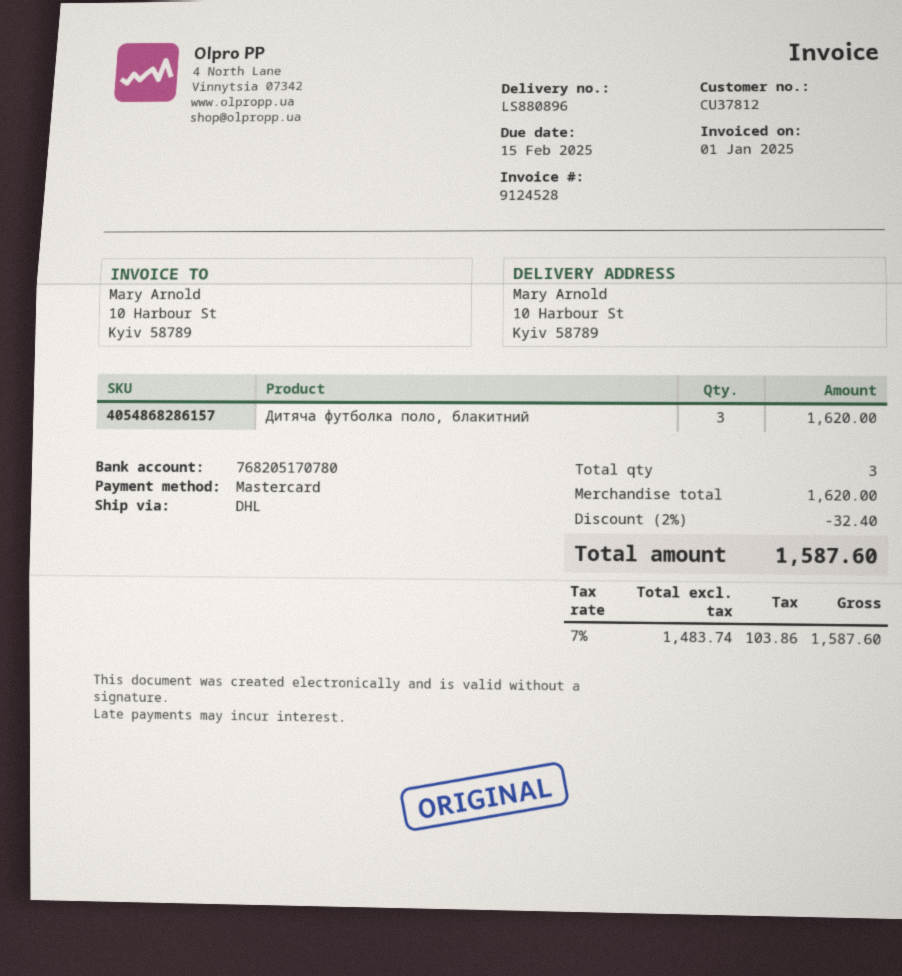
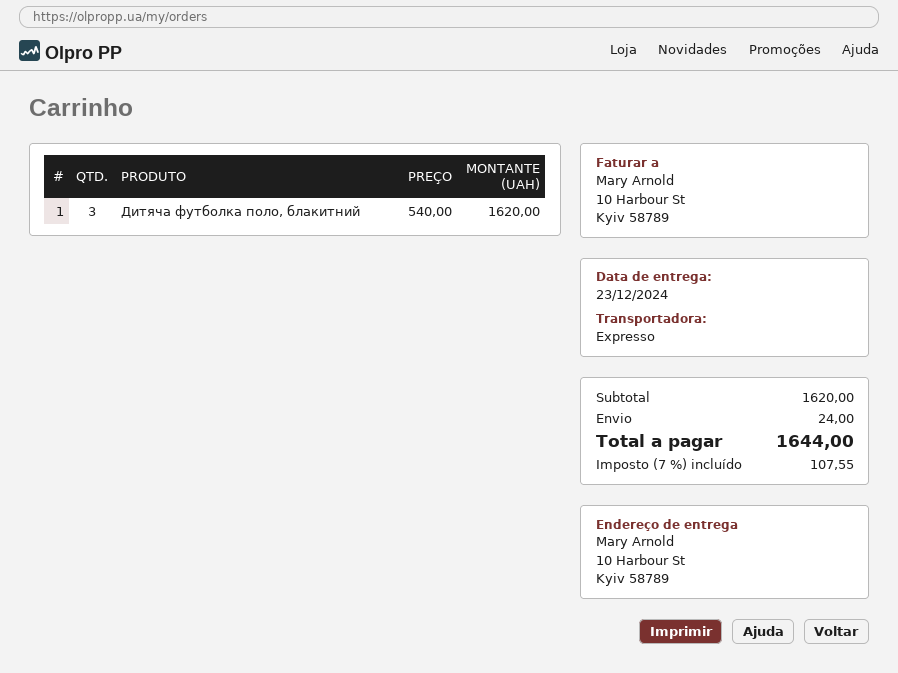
shipping method: DHL -> express
discount: 2% = 32.40 -> none
shipping: none -> 24.00
tax: 7% = 103.86 -> 7% = 107.55
total: 1587.60 -> 1644.00

